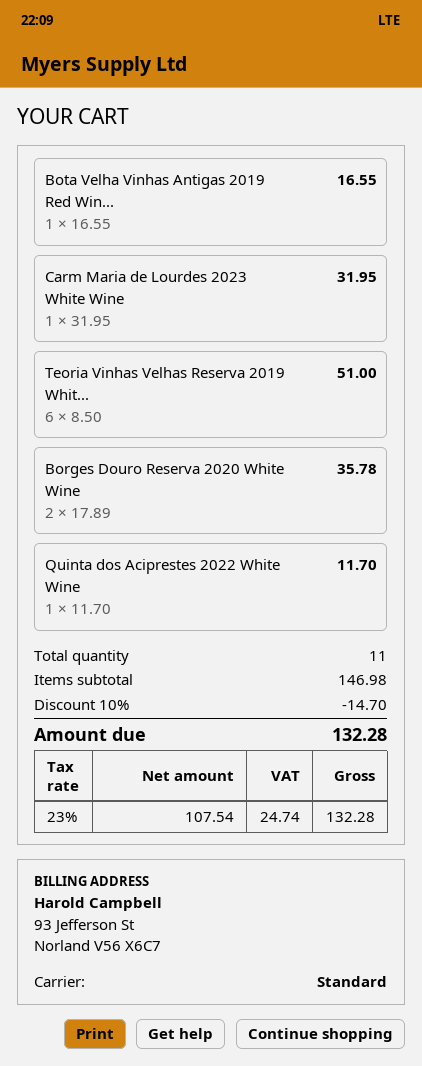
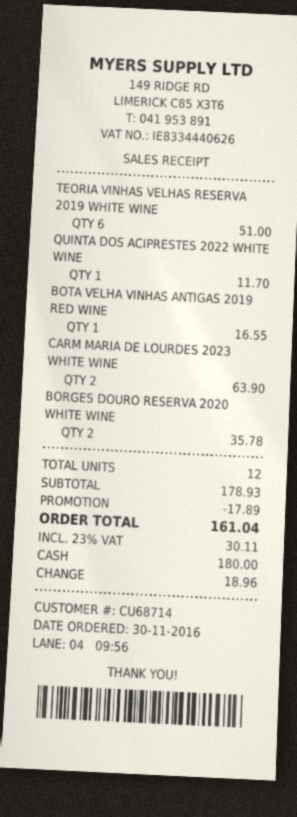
Carm Maria de Lourdes 2023 White Wine: 1 for 31.95 -> 2 for 63.90
total quantity: 11 -> 12
subtotal: 146.98 -> 178.93
discount: 14.70 -> 17.89
tax: 23% = 24.74 -> 23% = 30.11
total: 132.28 -> 161.04

